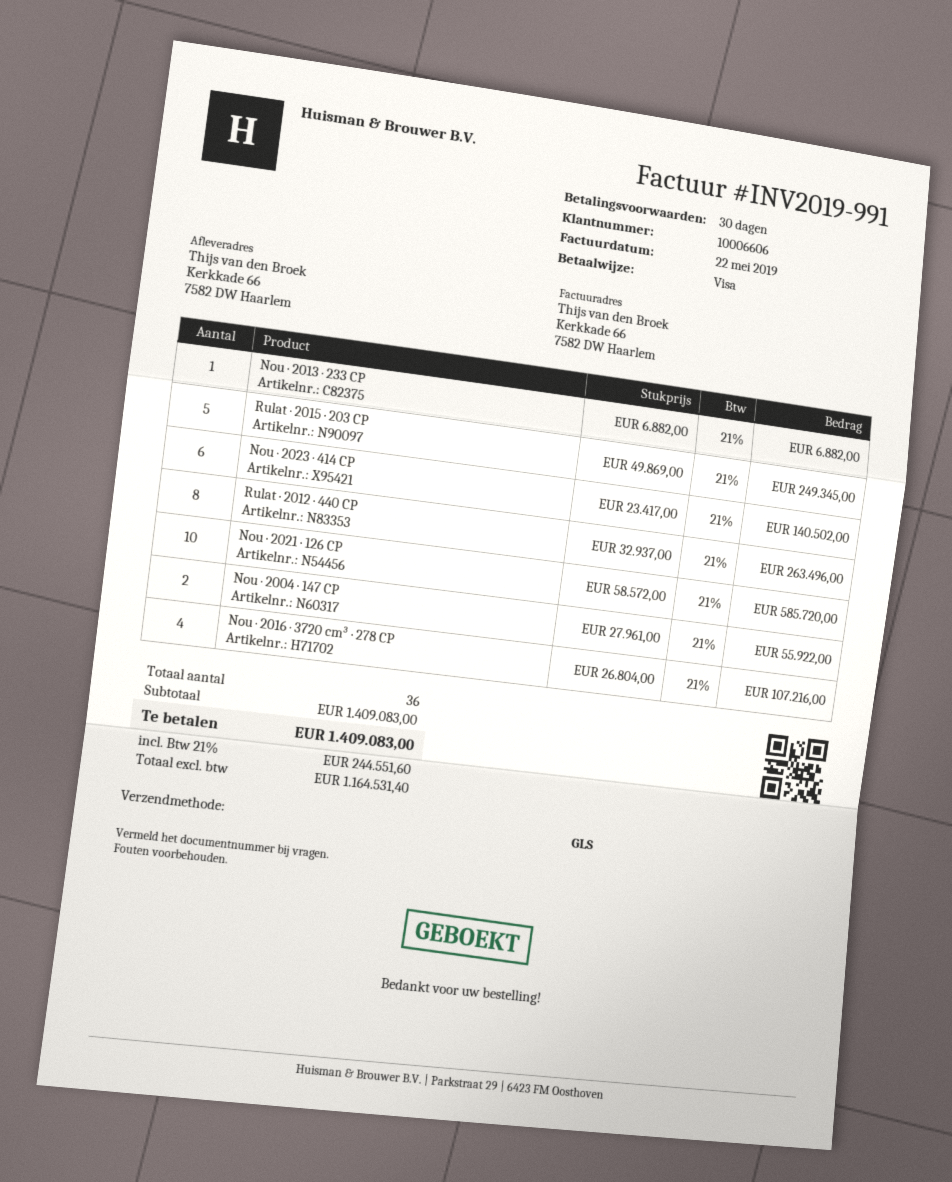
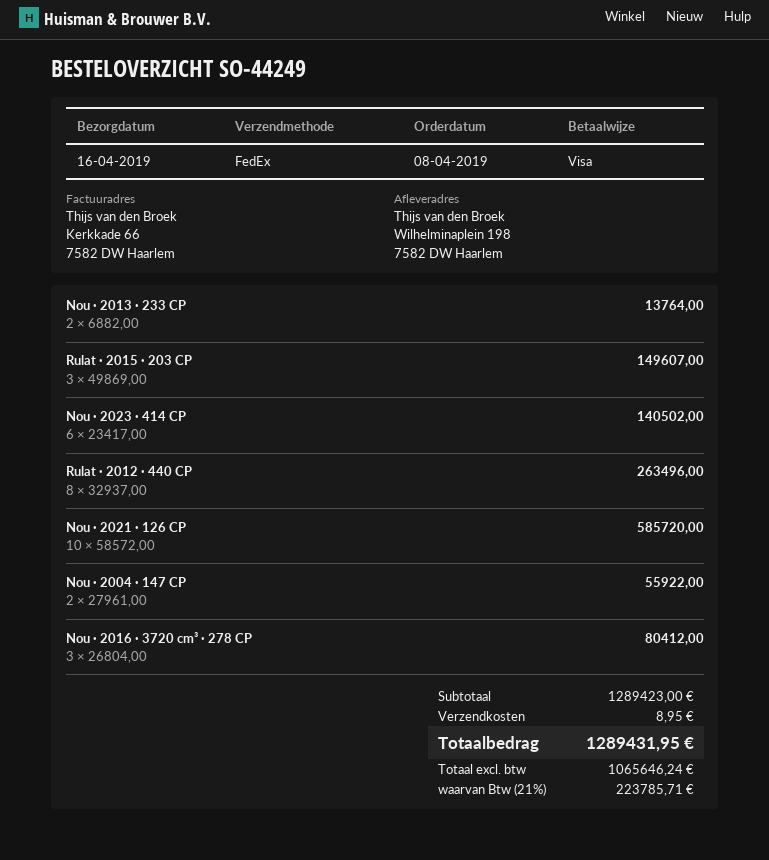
shipping method: GLS -> FedEx
ship to: Kerkkade 66, 7582 DW Haarlem -> Wilhelminaplein 198, 7582 DW Haarlem
Nou · 2013 · 233 CP: 1 x 6882.00 = 6882.00 -> 2 x 6882.00 = 13764.00
Rulat · 2015 · 203 CP: 5 x 49869.00 = 249345.00 -> 3 x 49869.00 = 149607.00
Nou · 2016 · 3720 cm³ · 278 CP: 4 x 26804.00 = 107216.00 -> 3 x 26804.00 = 80412.00
subtotal: 1409083.00 -> 1289423.00
shipping: none -> 8.95
net: 1164531.40 -> 1065646.24
tax: 21% = 244551.60 -> 21% = 223785.71
total: 1409083.00 -> 1289431.95

